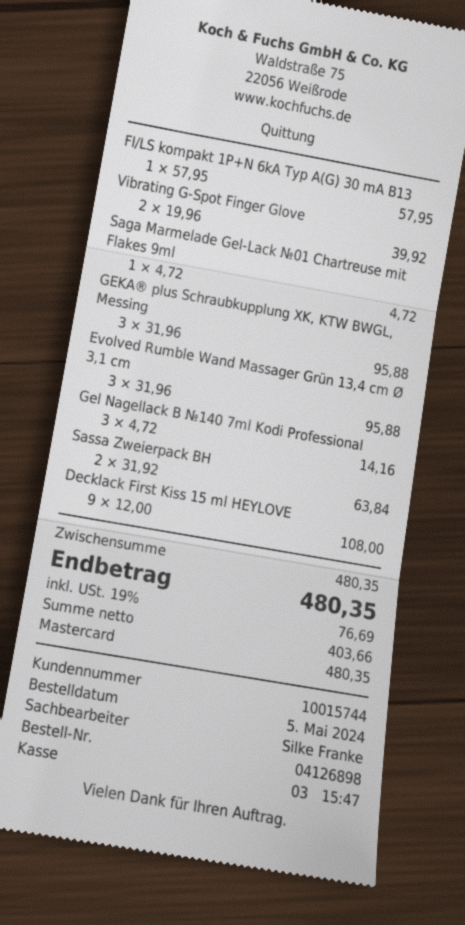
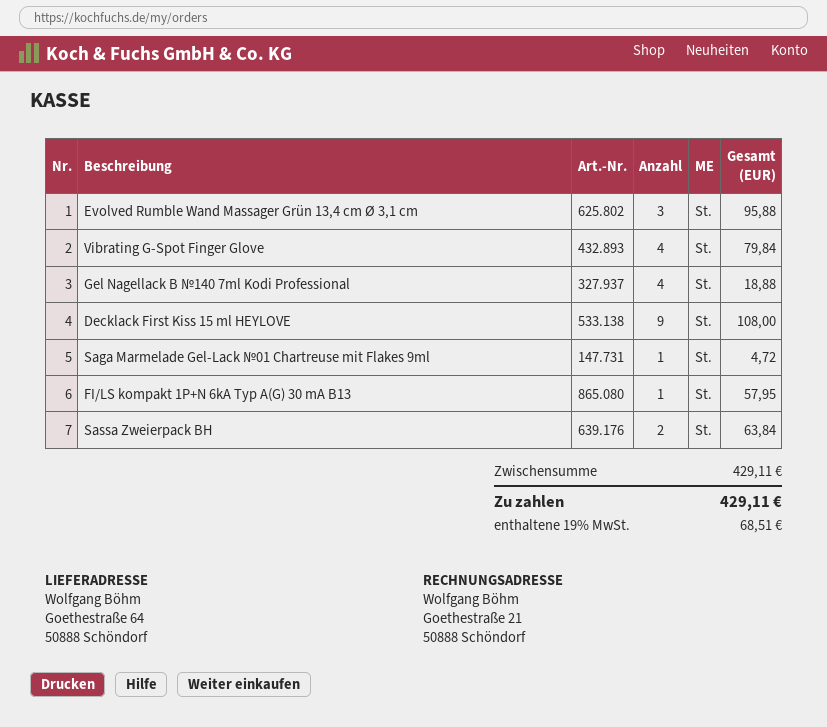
Vibrating G-Spot Finger Glove: 2 for 39.92 -> 4 for 79.84
GEKA® plus Schraubkupplung XK, KTW BWGL, Messing: 3 for 95.88 -> none
Gel Nagellack B №140 7ml Kodi Professional: 3 for 14.16 -> 4 for 18.88
subtotal: 480.35 -> 429.11
tax: 19% = 76.69 -> 19% = 68.51
total: 480.35 -> 429.11

